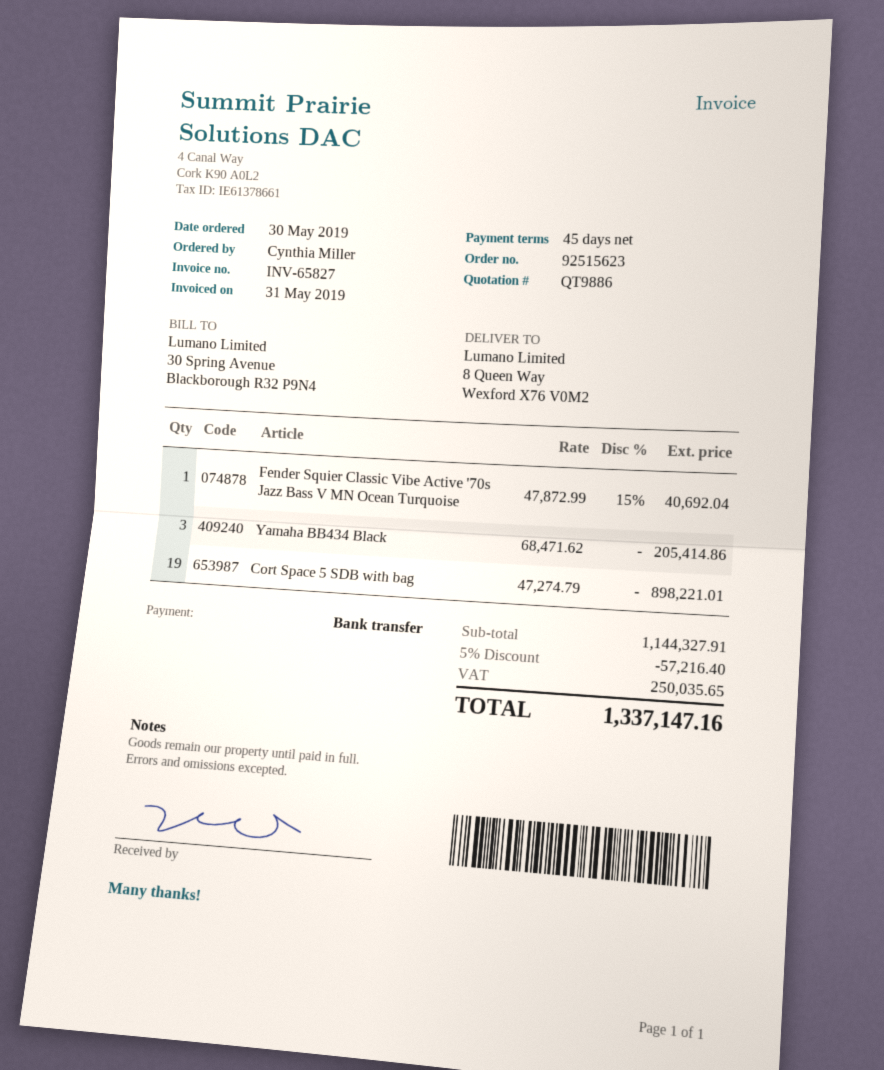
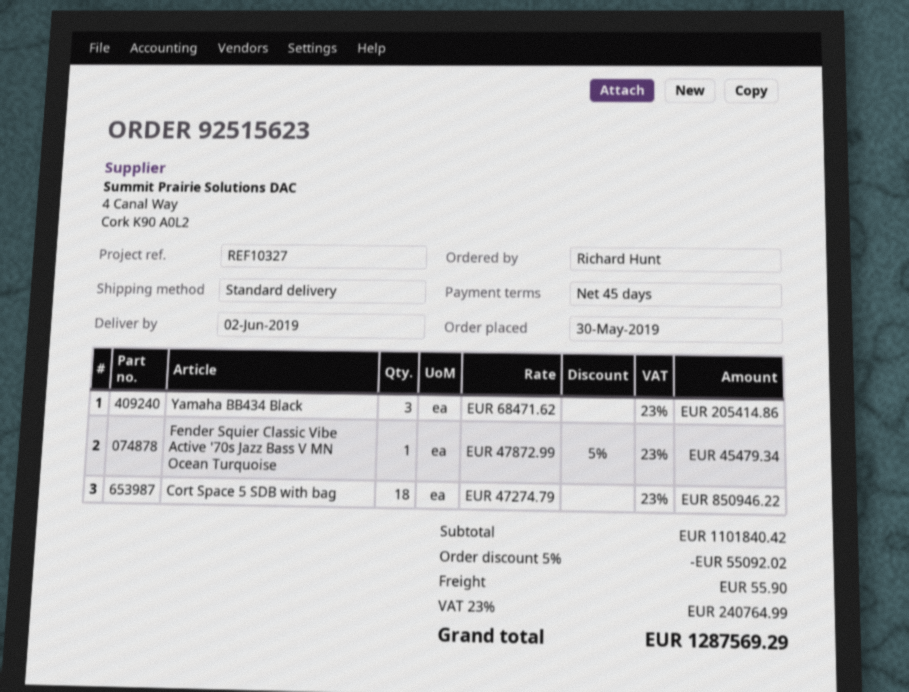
ordered by: Cynthia Miller -> Richard Hunt
Fender Squier Classic Vibe Active '70s Jazz Bass V MN Ocean Turquoise: 1 x 47872.99 - 15% = 40692.04 -> 1 x 47872.99 - 5% = 45479.34
Cort Space 5 SDB with bag: 19 x 47274.79 = 898221.01 -> 18 x 47274.79 = 850946.22
subtotal: 1144327.91 -> 1101840.42
discount: 5% = 57216.40 -> 5% = 55092.02
shipping: none -> 55.90
tax: 250035.65 -> 240764.99
total: 1337147.16 -> 1287569.29

